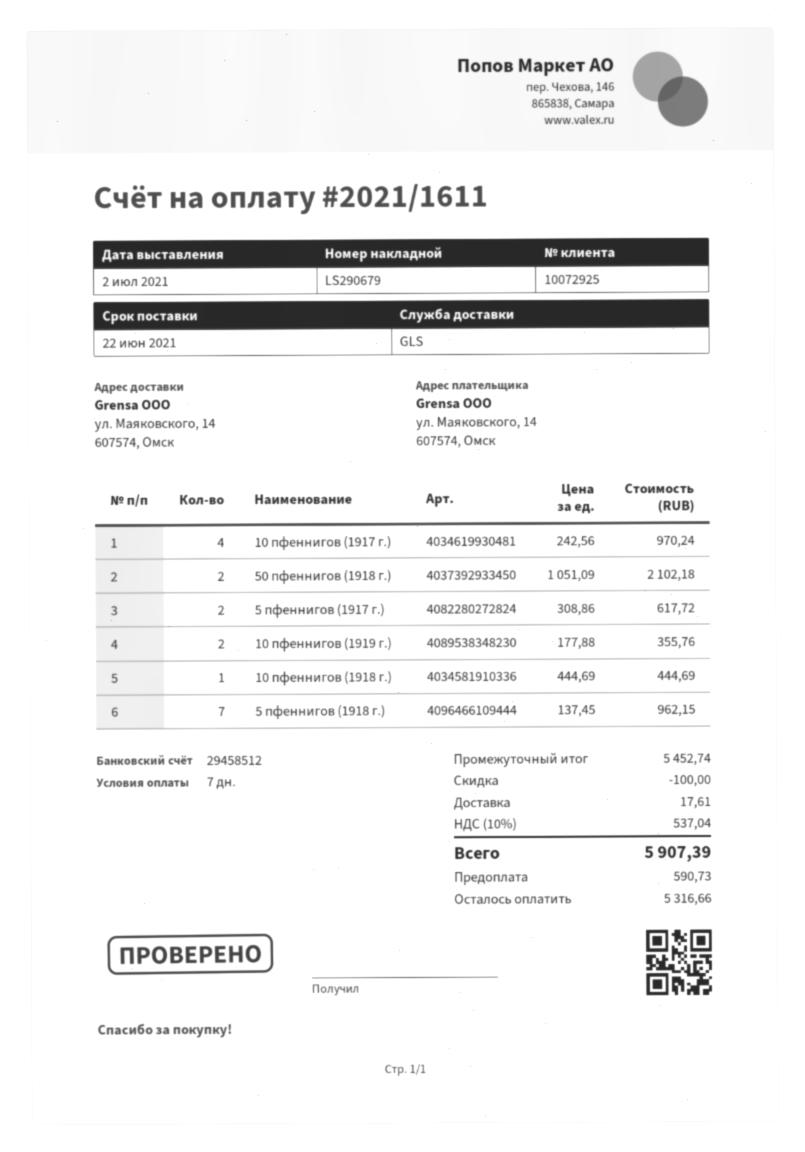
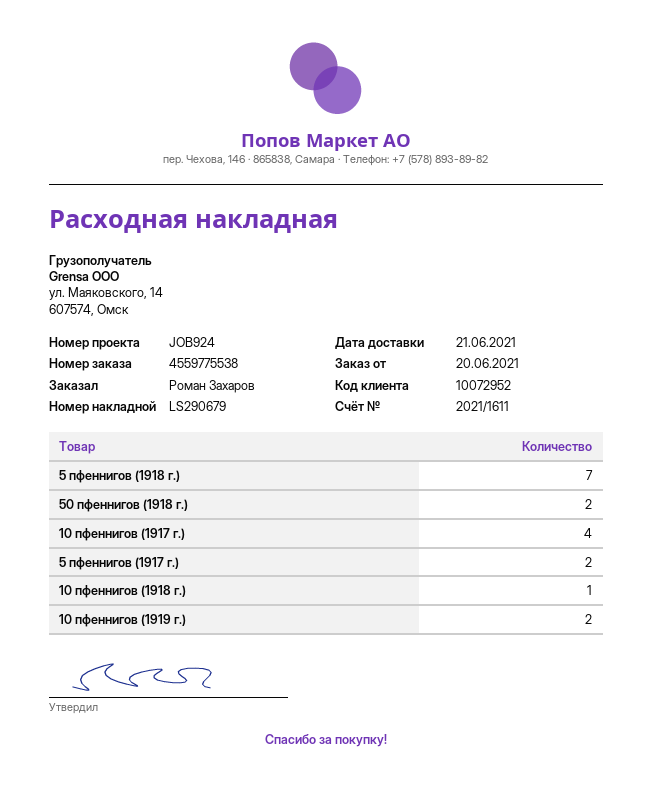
delivery date: 2021-06-22 -> 2021-06-21
customer number: 10072925 -> 10072952

